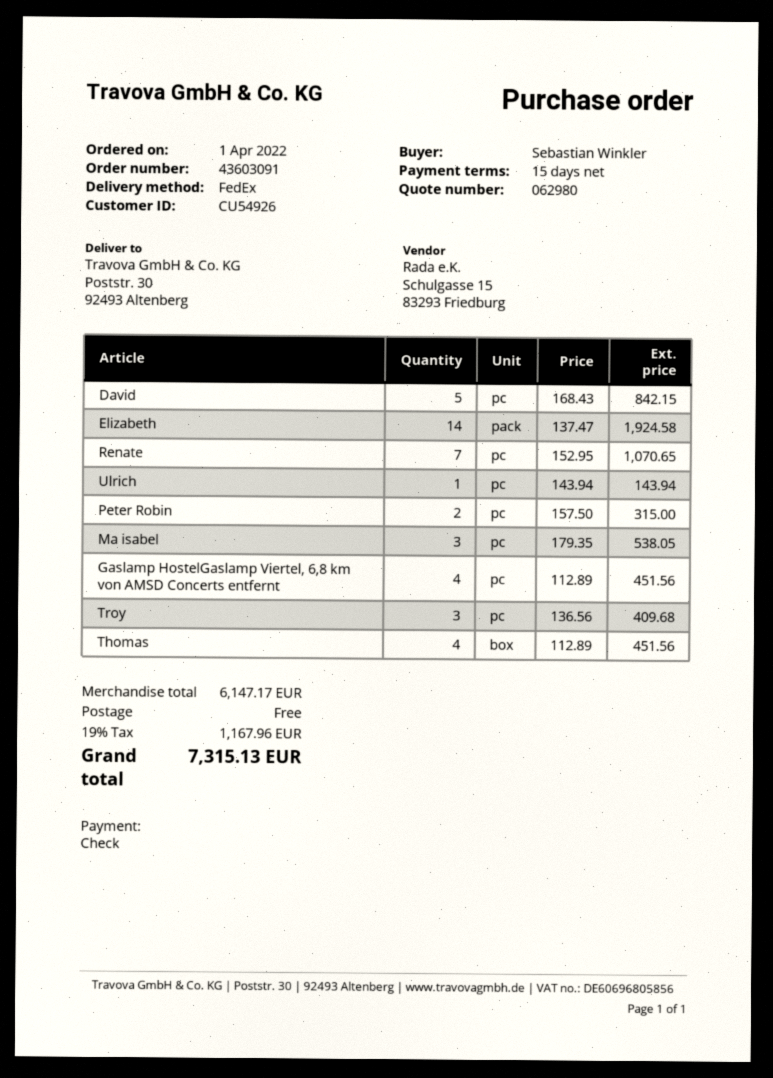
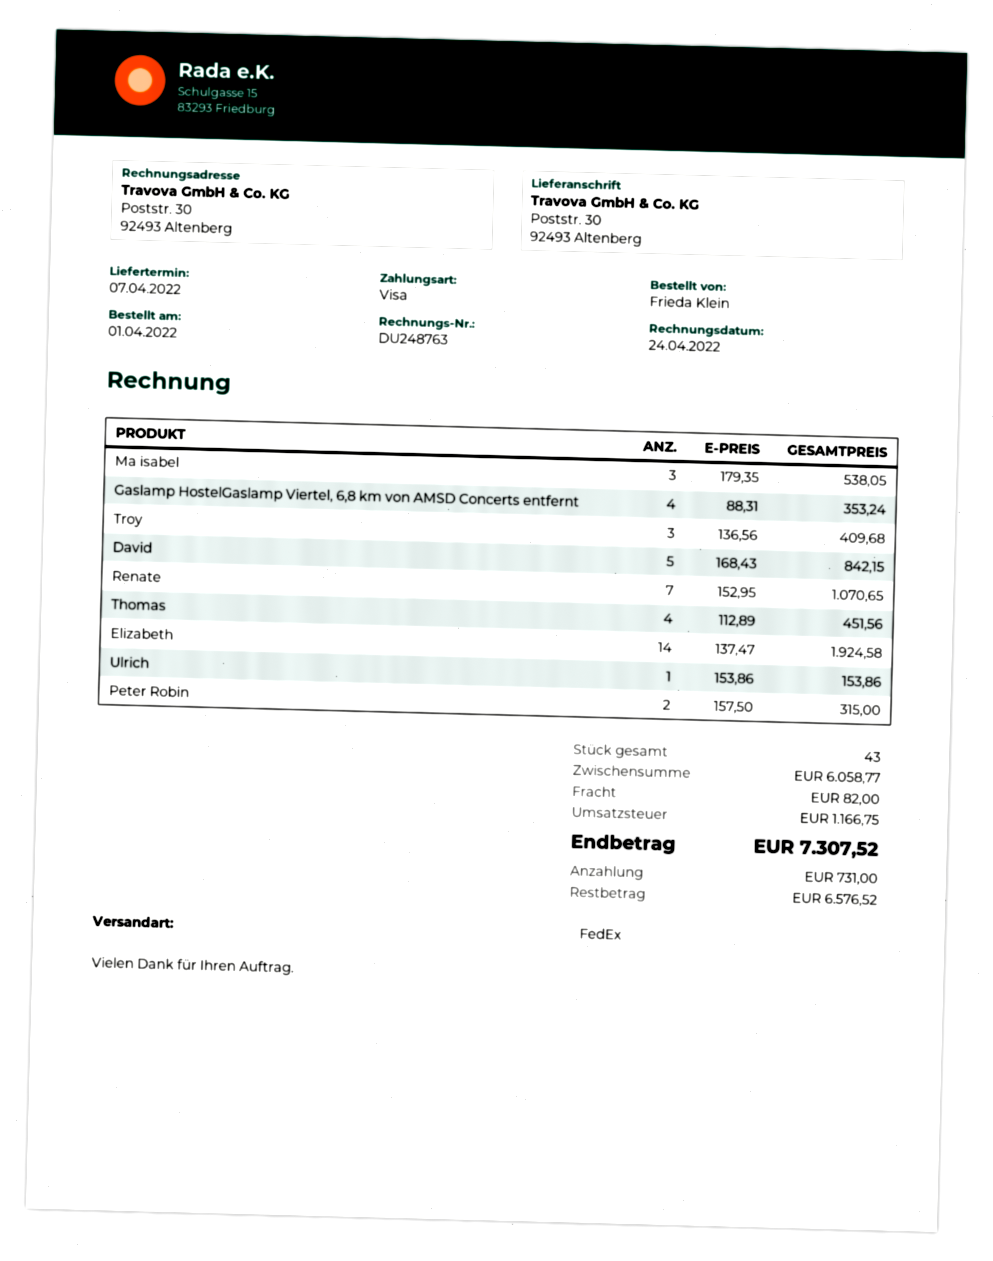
ordered by: Sebastian Winkler -> Frieda Klein
payment method: cheque -> Visa
Ulrich: 1 x 143.94 = 143.94 -> 1 x 153.86 = 153.86
Gaslamp HostelGaslamp Viertel, 6,8 km von AMSD Concerts entfernt: 4 x 112.89 = 451.56 -> 4 x 88.31 = 353.24
subtotal: 6147.17 -> 6058.77
shipping: 0.00 -> 82.00
tax: 1167.96 -> 1166.75
total: 7315.13 -> 7307.52

